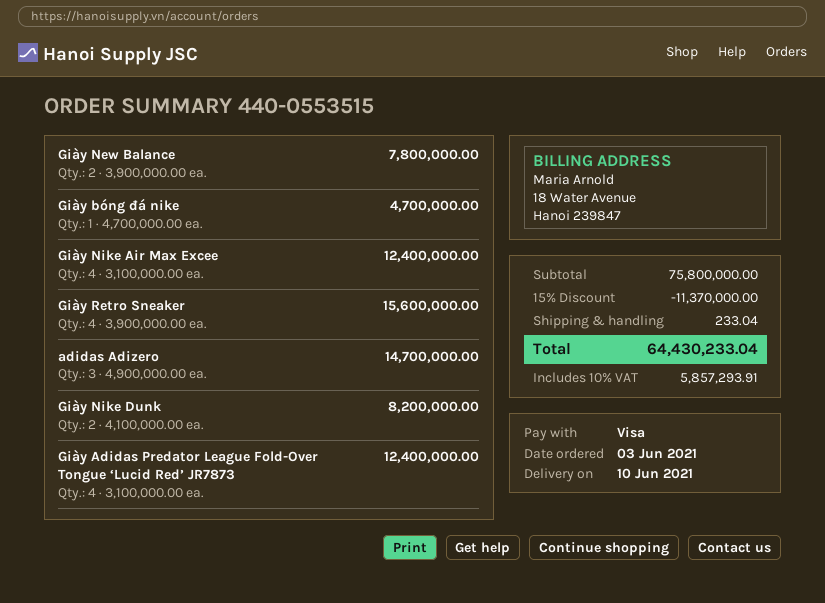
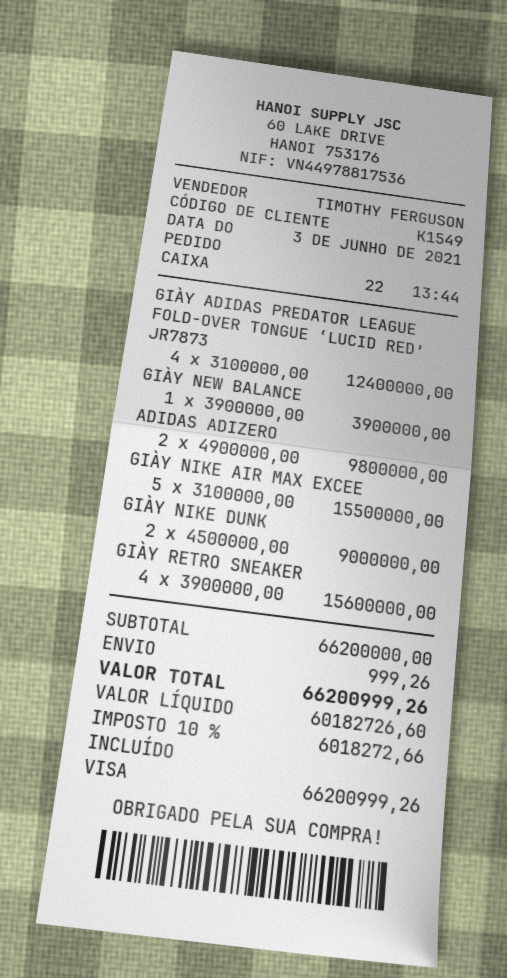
Giày New Balance: 2 x 3900000.00 = 7800000.00 -> 1 x 3900000.00 = 3900000.00
Giày bóng đá nike: 1 x 4700000.00 = 4700000.00 -> none
Giày Nike Air Max Excee: 4 x 3100000.00 = 12400000.00 -> 5 x 3100000.00 = 15500000.00
adidas Adizero: 3 x 4900000.00 = 14700000.00 -> 2 x 4900000.00 = 9800000.00
Giày Nike Dunk: 2 x 4100000.00 = 8200000.00 -> 2 x 4500000.00 = 9000000.00
subtotal: 75800000.00 -> 66200000.00
discount: 15% = 11370000.00 -> none
shipping: 233.04 -> 999.26
tax: 10% = 5857293.91 -> 10% = 6018272.66
total: 64430233.04 -> 66200999.26

